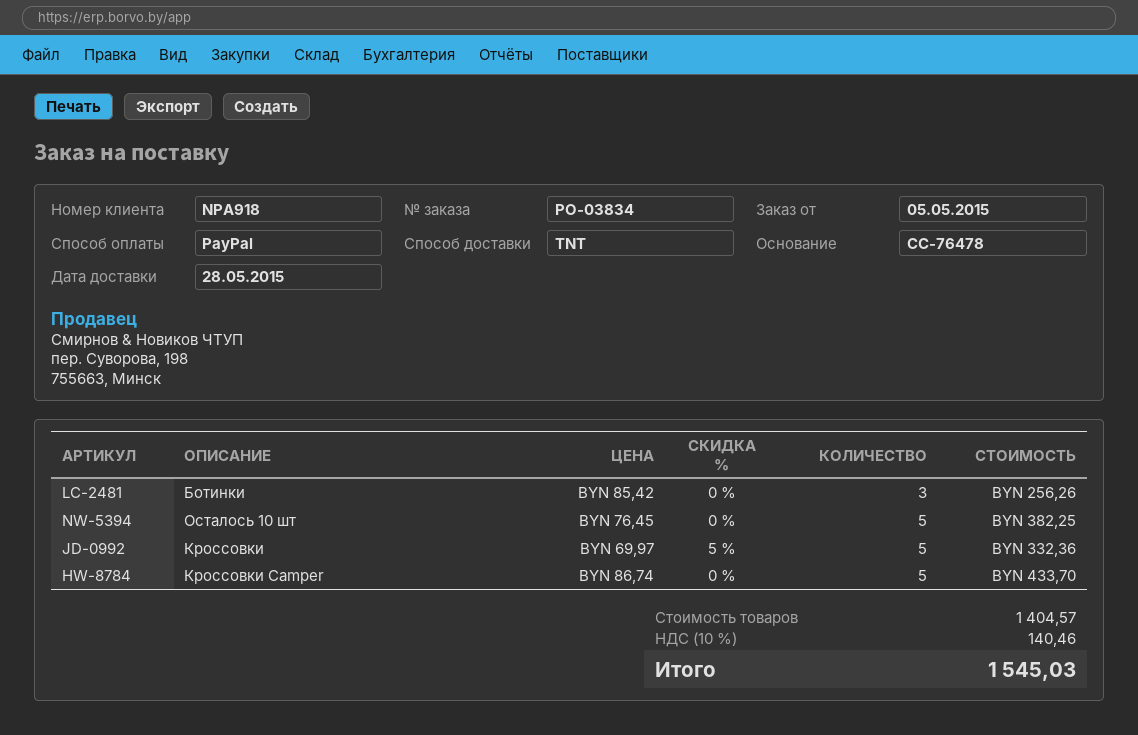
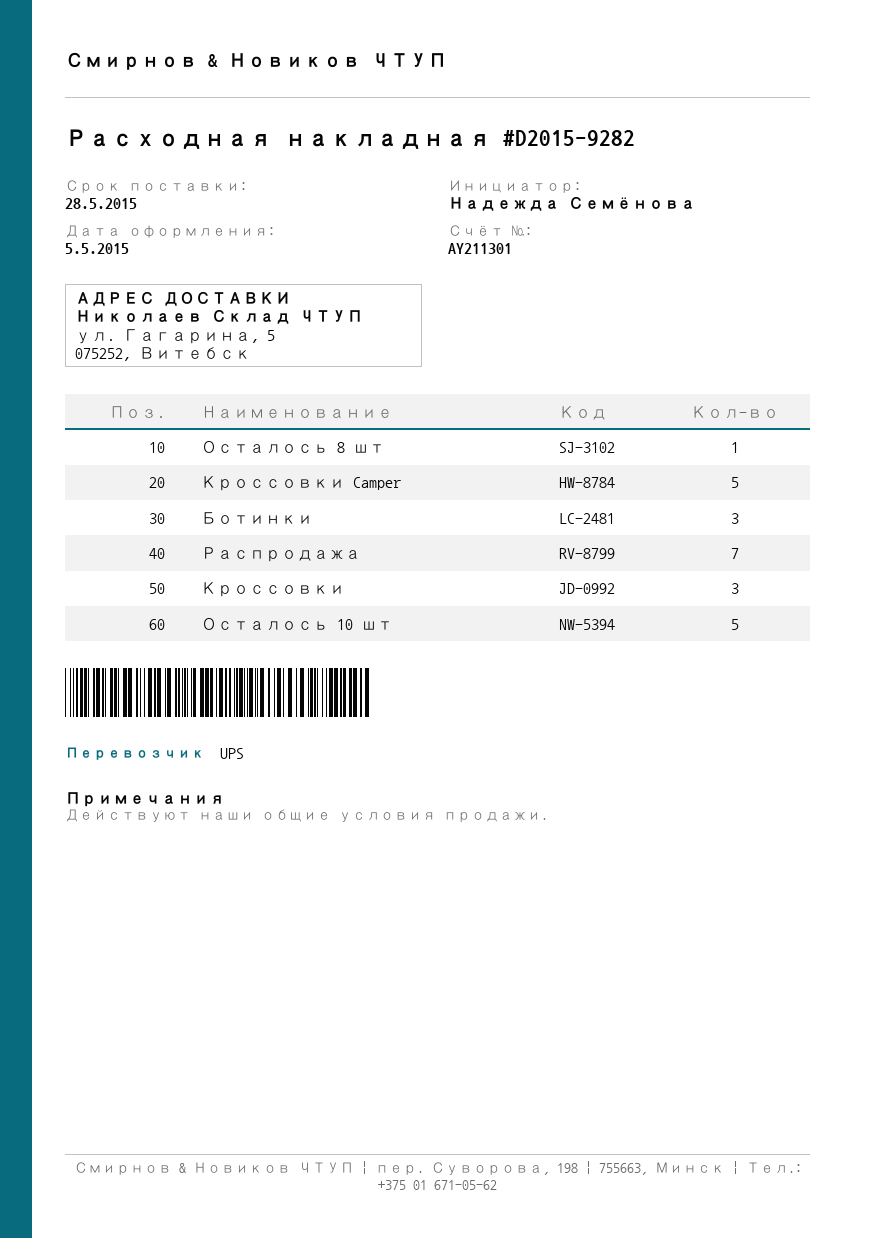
shipping method: TNT -> UPS
Кроссовки: 5 -> 3
Осталось 8 шт: none -> 1
Распродажа: none -> 7

